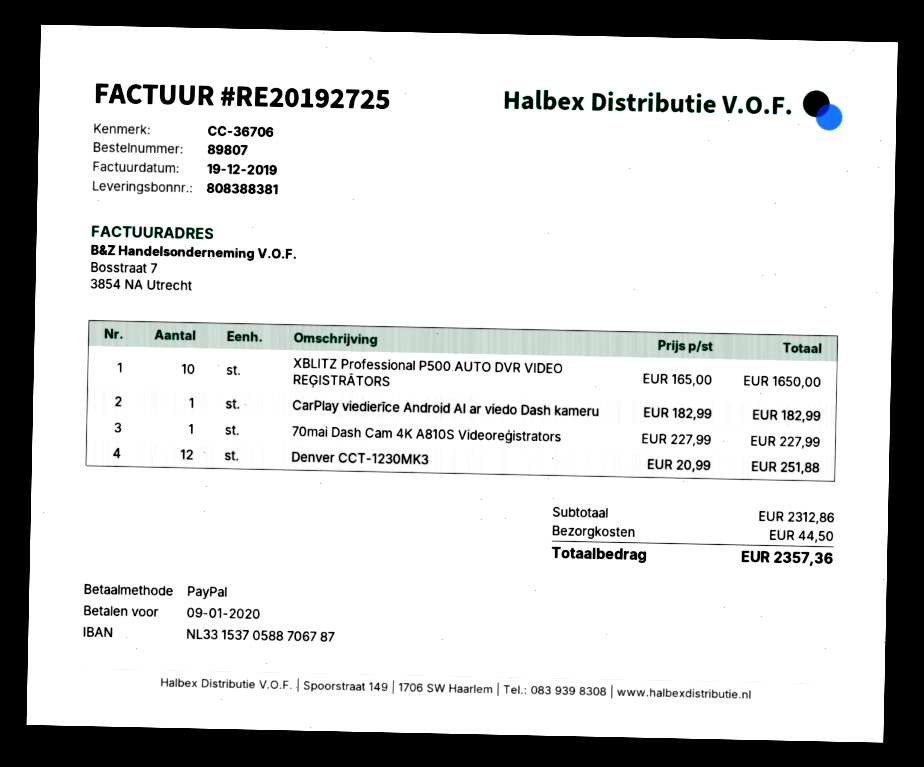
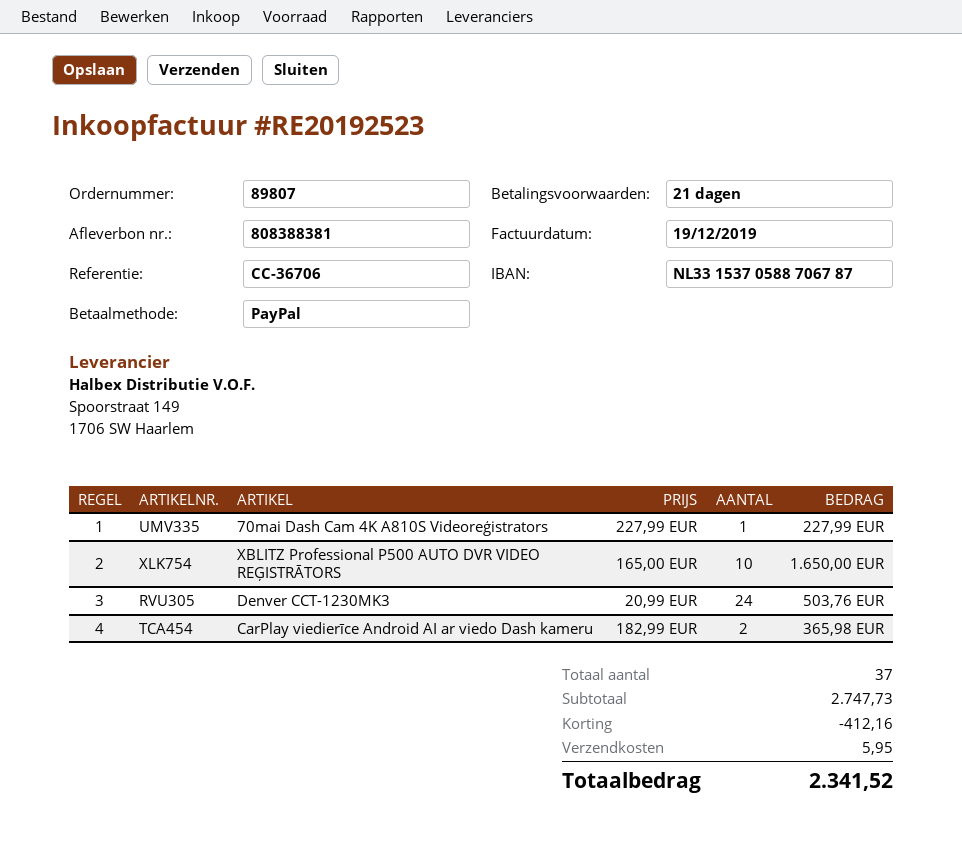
invoice number: RE20192725 -> RE20192523
CarPlay viedierīce Android AI ar viedo Dash kameru: 1 x 182.99 = 182.99 -> 2 x 182.99 = 365.98
Denver CCT-1230MK3: 12 x 20.99 = 251.88 -> 24 x 20.99 = 503.76
subtotal: 2312.86 -> 2747.73
discount: none -> 412.16
shipping: 44.50 -> 5.95
total: 2357.36 -> 2341.52

